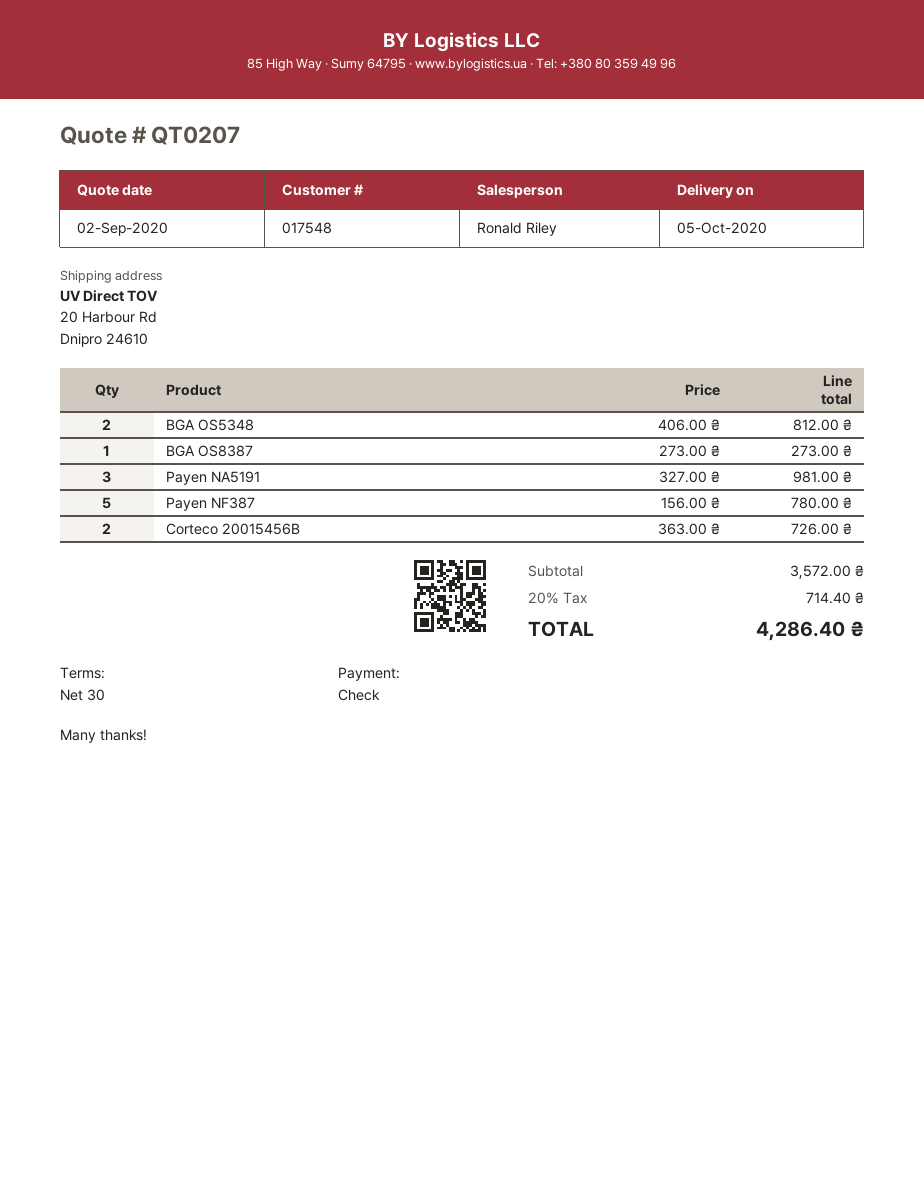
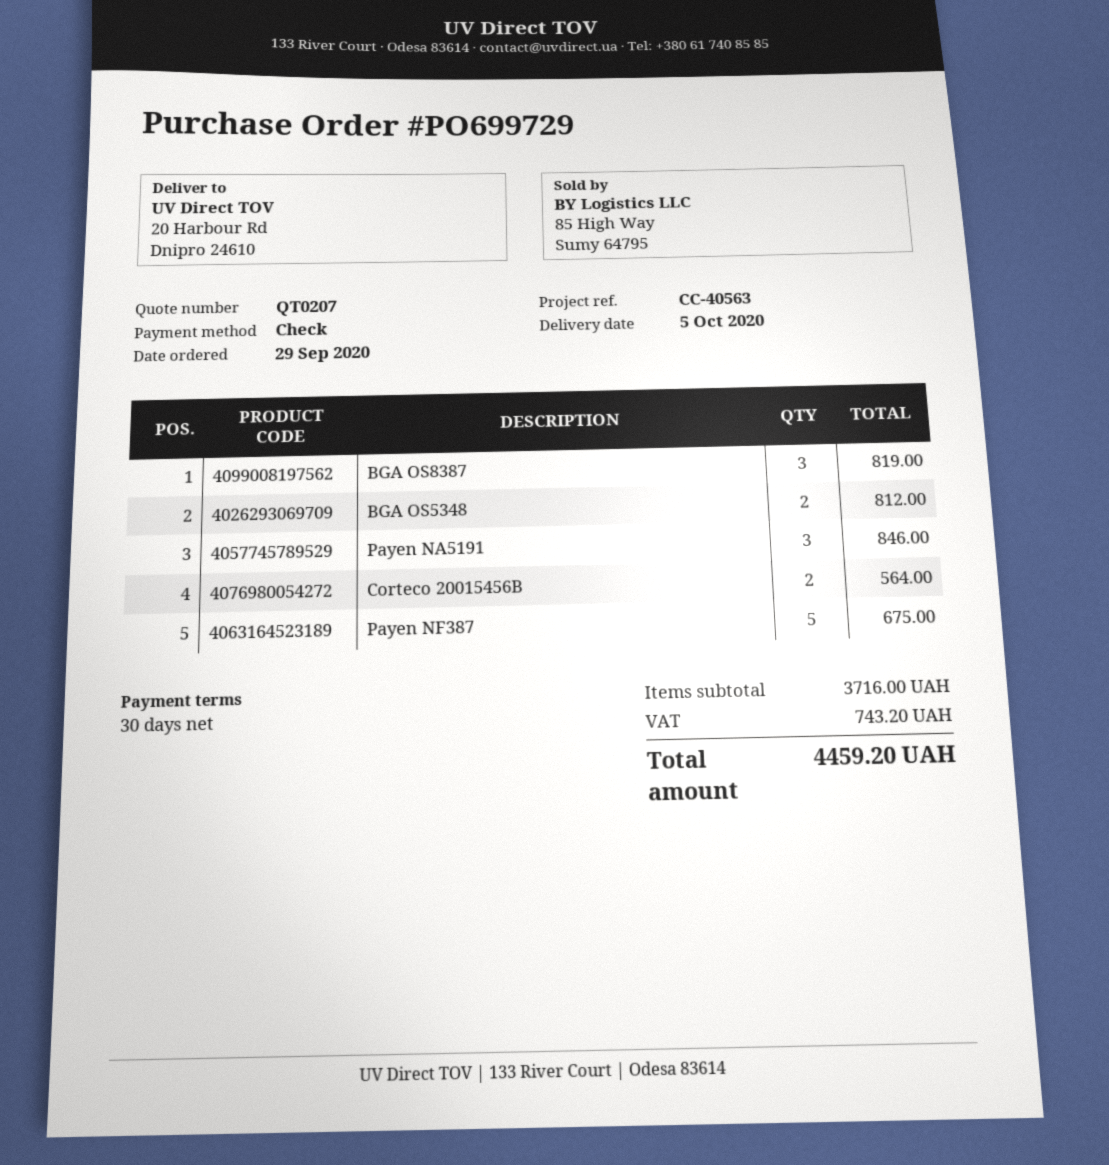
BGA OS8387: 1 for 273.00 -> 3 for 819.00
Payen NA5191: 3 for 981.00 -> 3 for 846.00
Payen NF387: 5 for 780.00 -> 5 for 675.00
Corteco 20015456B: 2 for 726.00 -> 2 for 564.00
subtotal: 3572.00 -> 3716.00
tax: 714.40 -> 743.20
total: 4286.40 -> 4459.20

